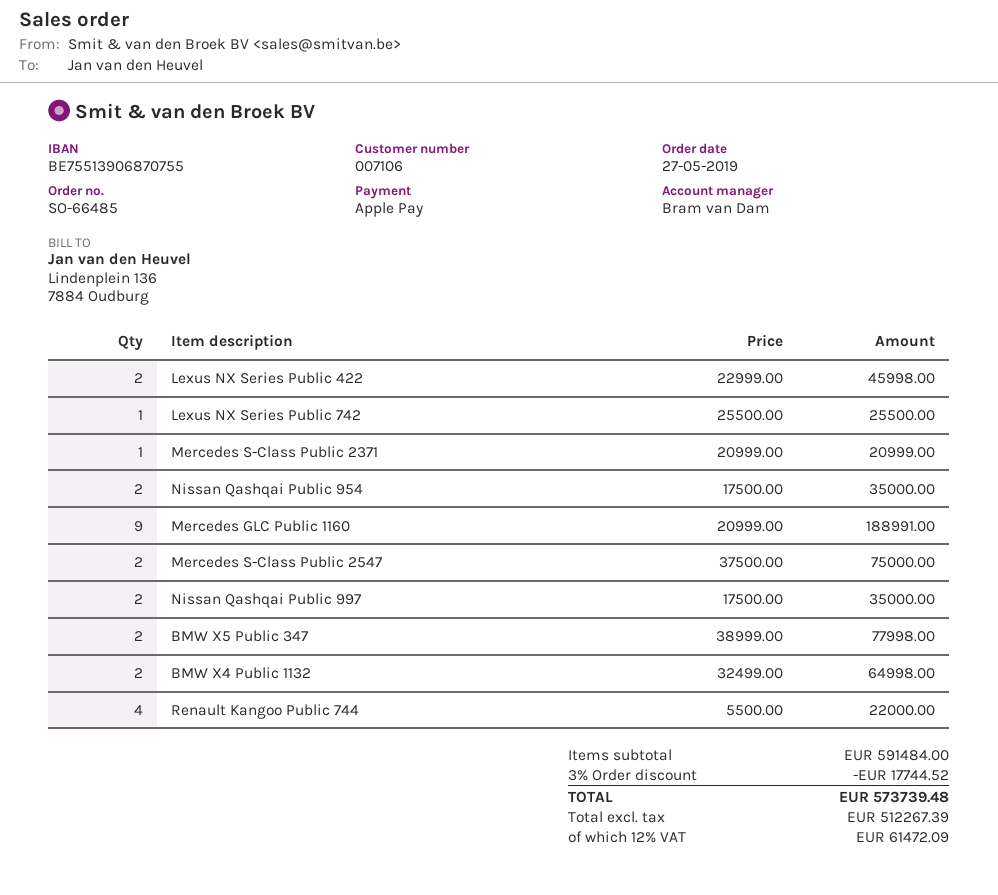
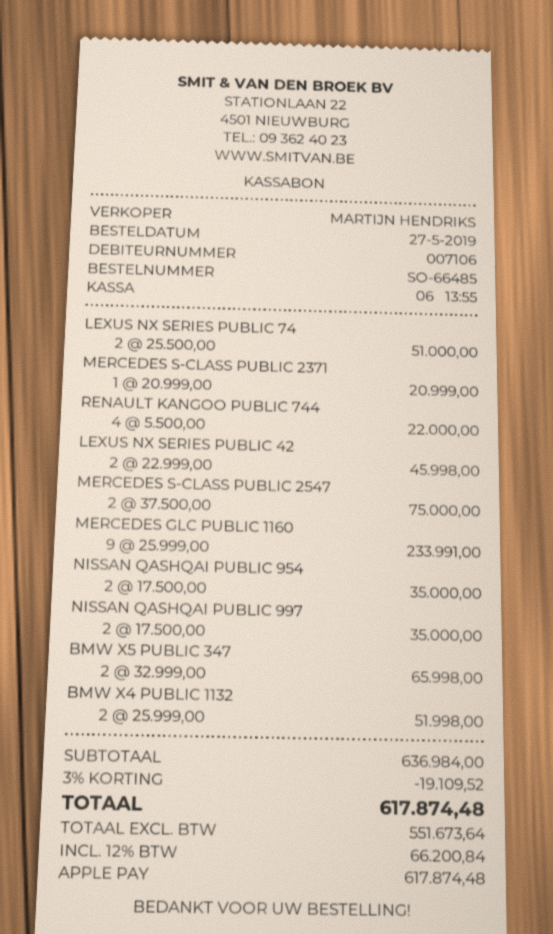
sales rep: Bram van Dam -> MARTIJN HENDRIKS
Lexus NX Series Public 742: 1 x 25500.00 = 25500.00 -> 2 x 25500.00 = 51000.00
Mercedes GLC Public 1160: 9 x 20999.00 = 188991.00 -> 9 x 25999.00 = 233991.00
BMW X5 Public 347: 2 x 38999.00 = 77998.00 -> 2 x 32999.00 = 65998.00
BMW X4 Public 1132: 2 x 32499.00 = 64998.00 -> 2 x 25999.00 = 51998.00
subtotal: 591484.00 -> 636984.00
discount: 3% = 17744.52 -> 3% = 19109.52
net: 512267.39 -> 551673.64
tax: 12% = 61472.09 -> 12% = 66200.84
total: 573739.48 -> 617874.48

